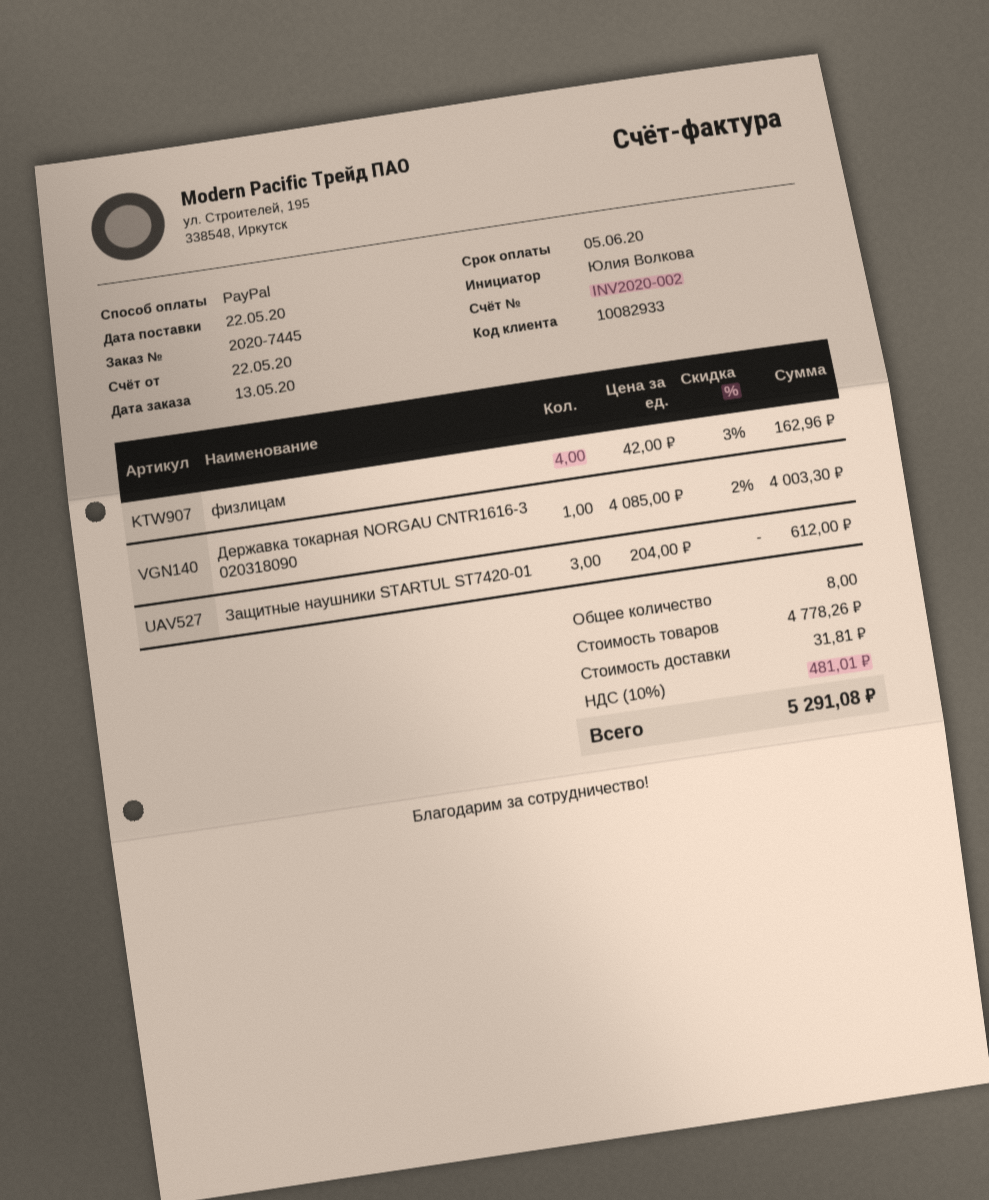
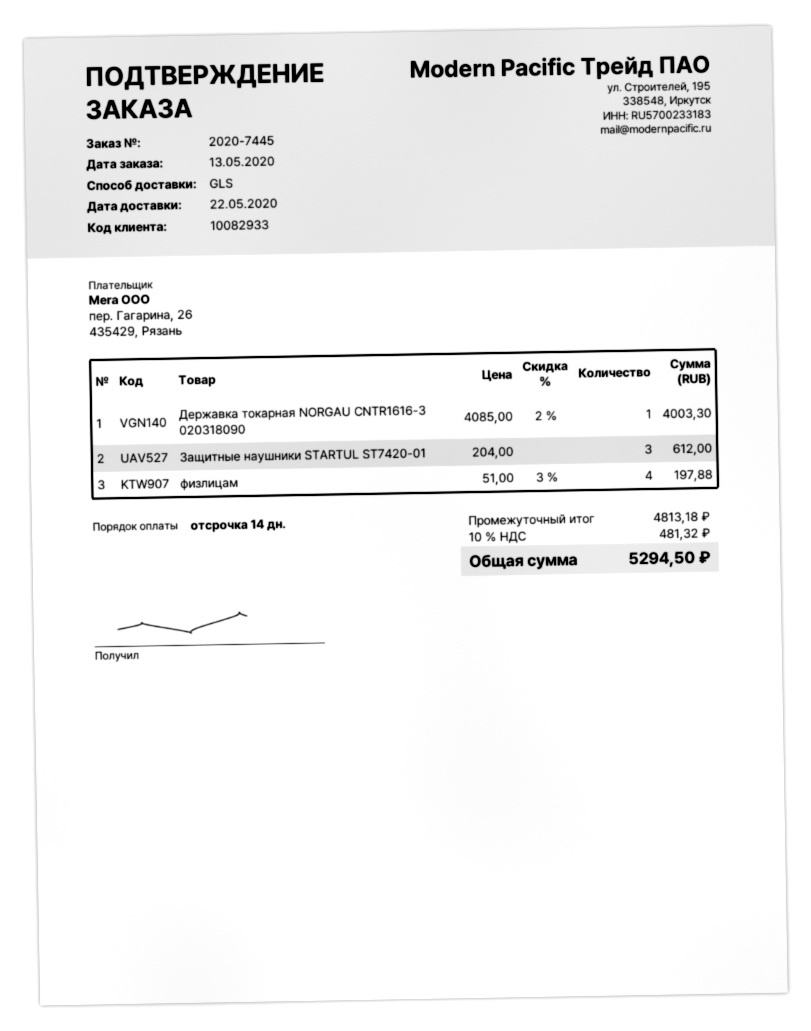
физлицам: 4 x 42.00 - 3% = 162.96 -> 4 x 51.00 - 3% = 197.88
subtotal: 4778.26 -> 4813.18
shipping: 31.81 -> none
tax: 10% = 481.01 -> 10% = 481.32
total: 5291.08 -> 5294.50

